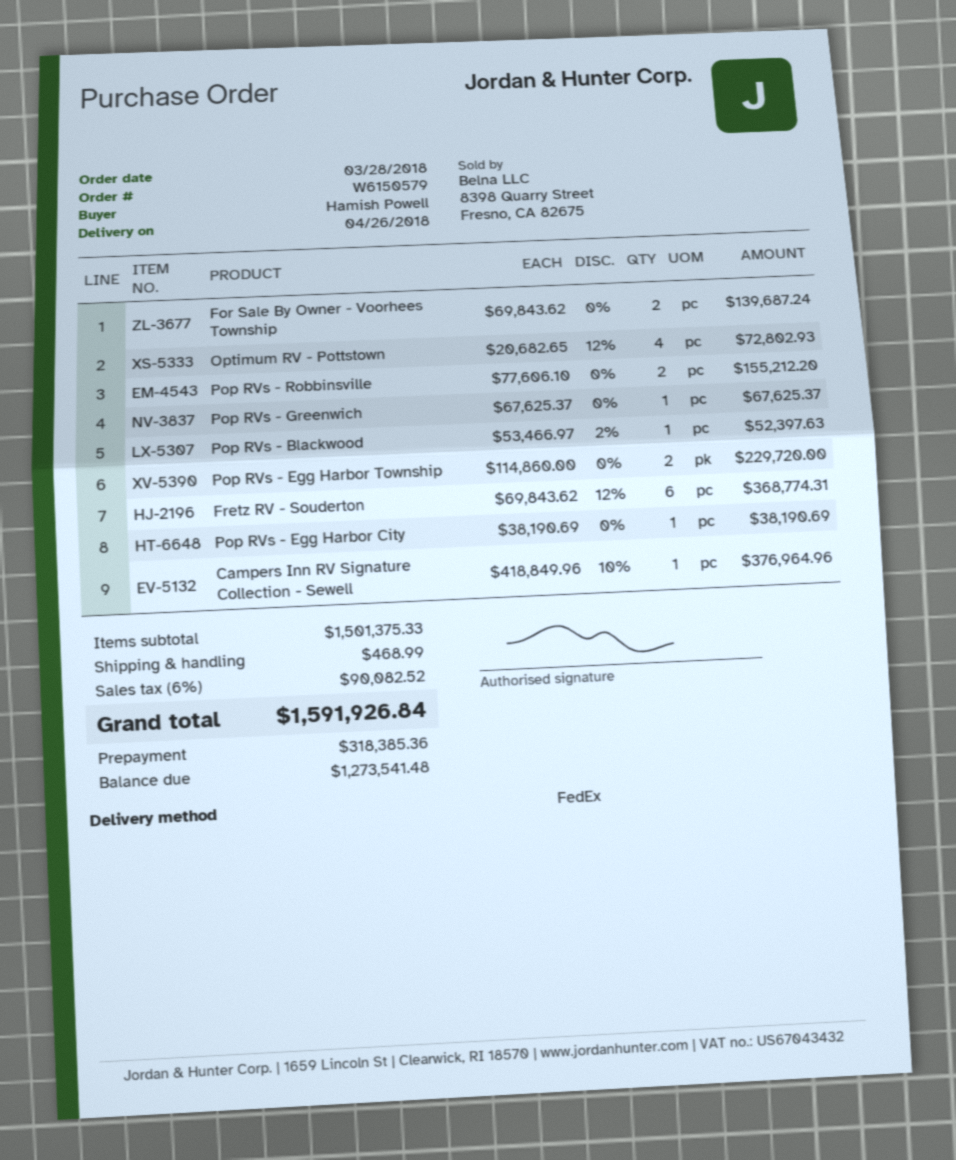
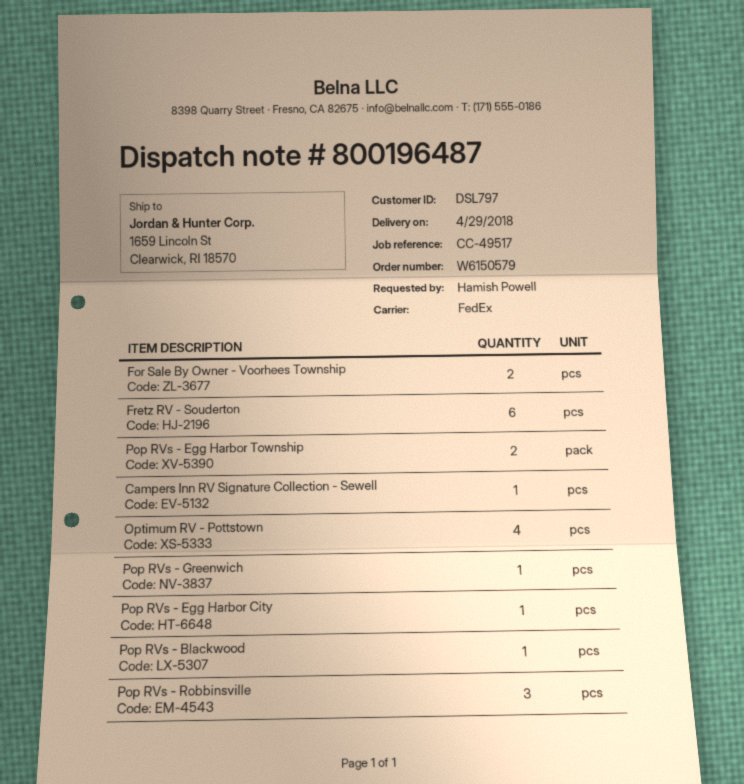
delivery date: 2018-04-26 -> 2018-04-29
Pop RVs - Robbinsville: 2 -> 3

